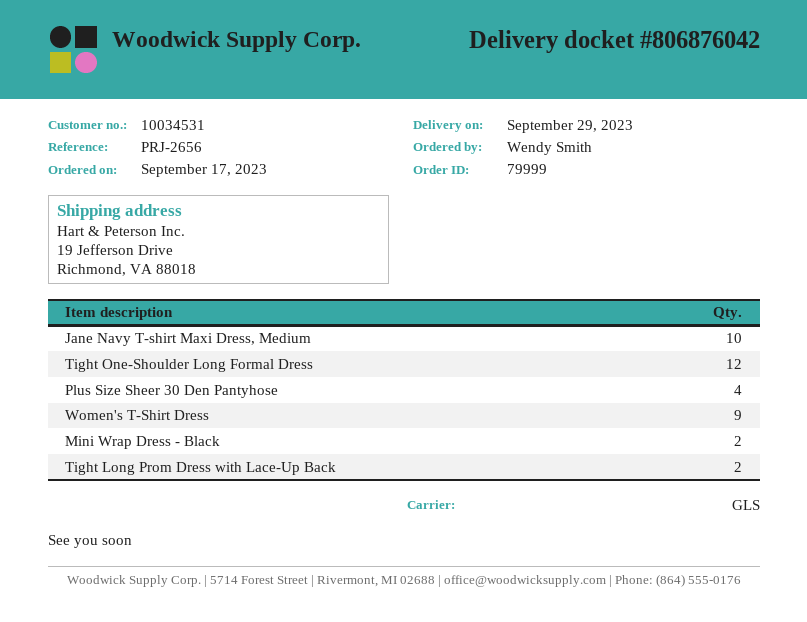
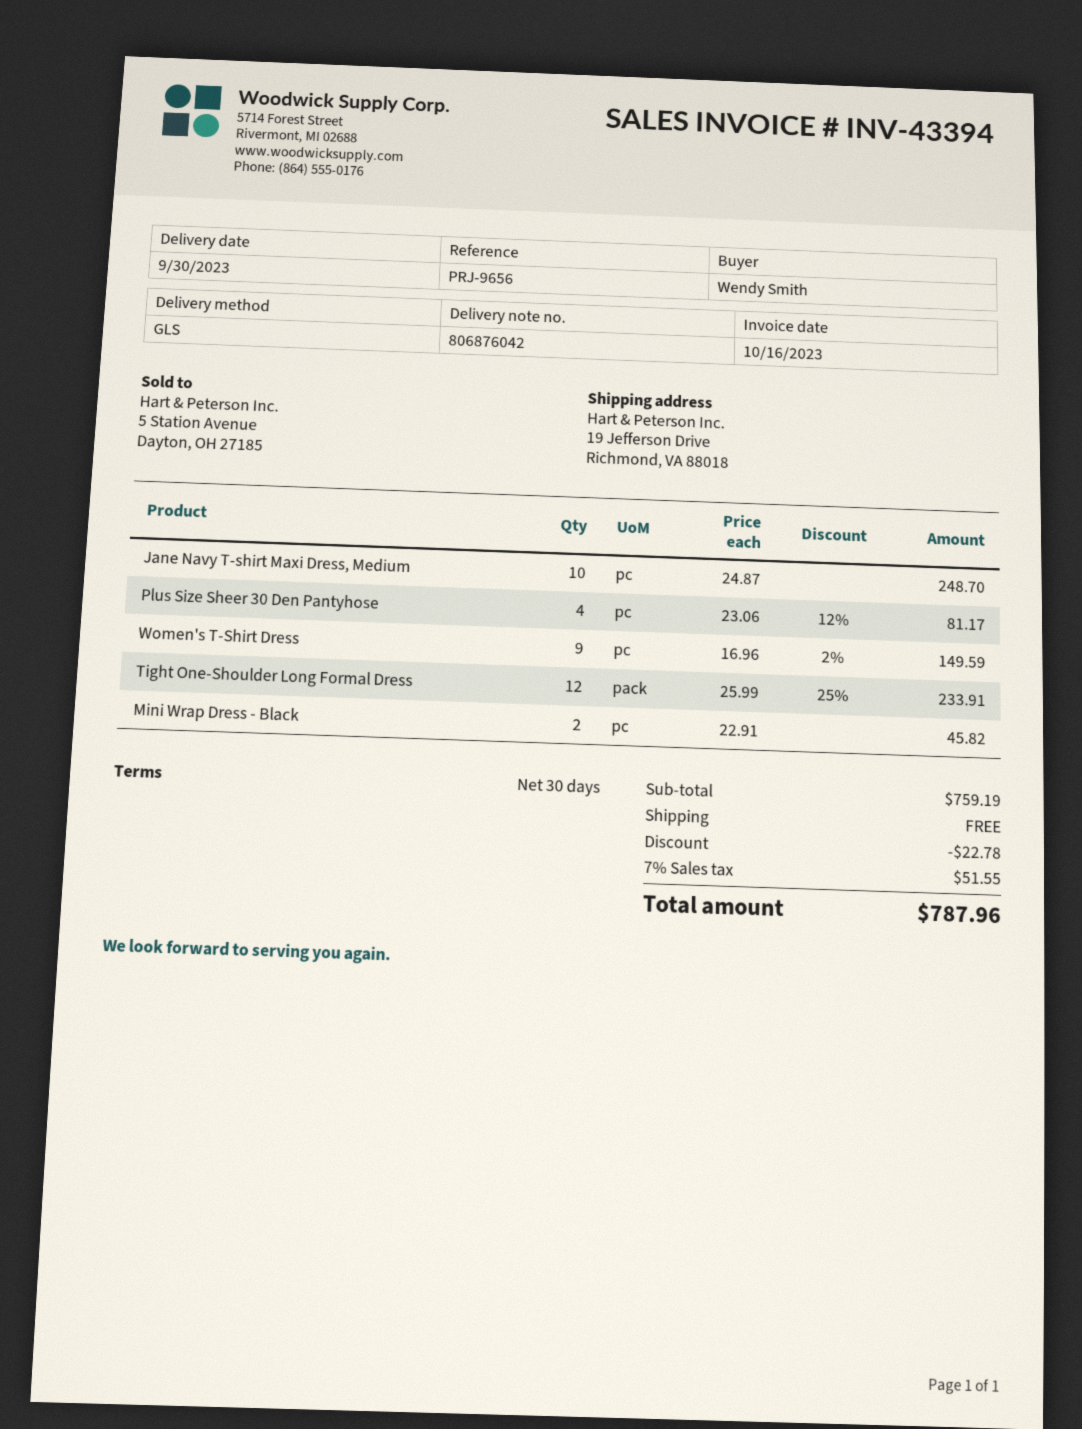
delivery date: 2023-09-29 -> 2023-09-30
reference: PRJ-2656 -> PRJ-9656
Tight Long Prom Dress with Lace-Up Back: 2 -> none

